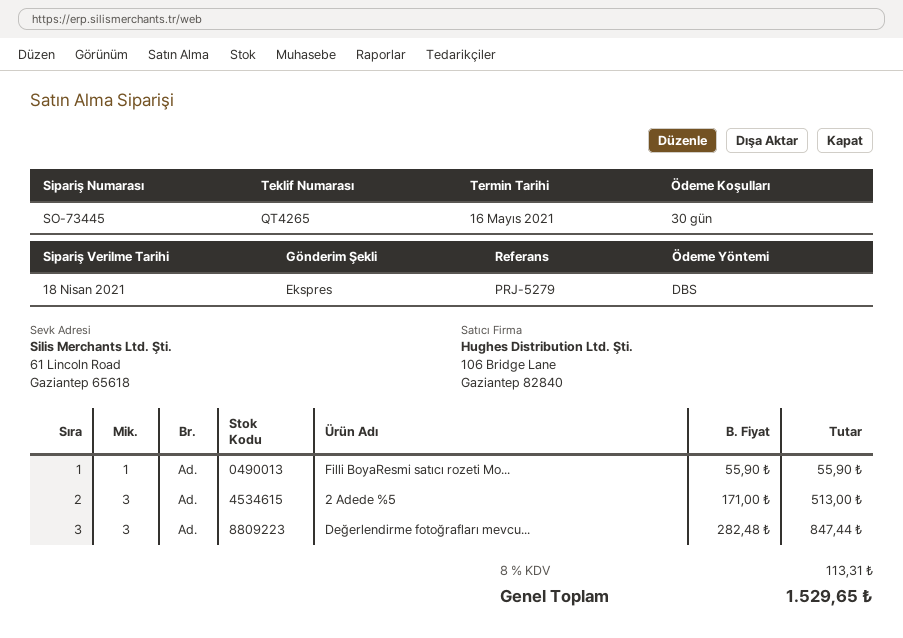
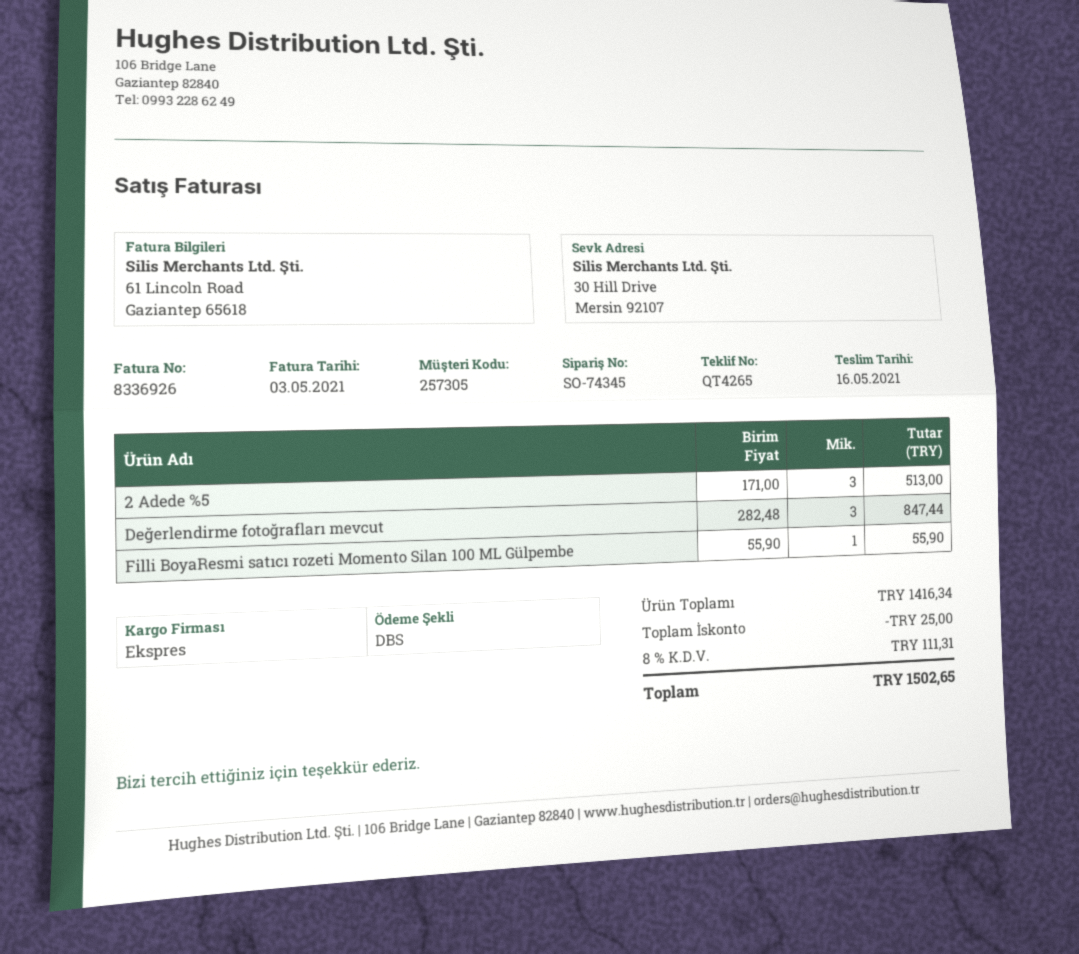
order number: SO-73445 -> SO-74345
ship to: 61 Lincoln Road, Gaziantep 65618 -> 30 Hill Drive, Mersin 92107
discount: none -> 25.00
tax: 8% = 113.31 -> 8% = 111.31
total: 1529.65 -> 1502.65

